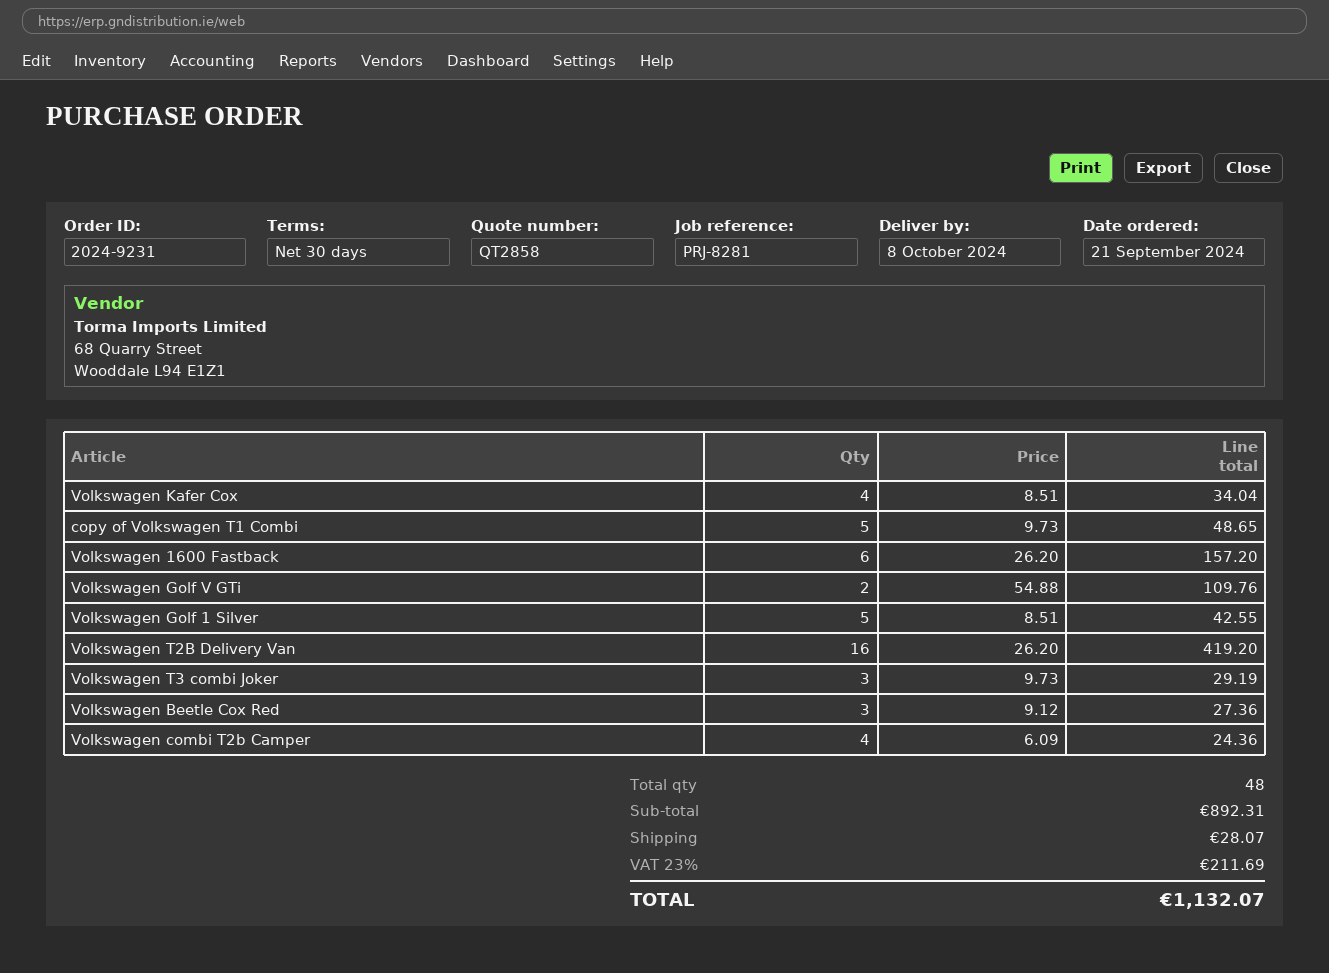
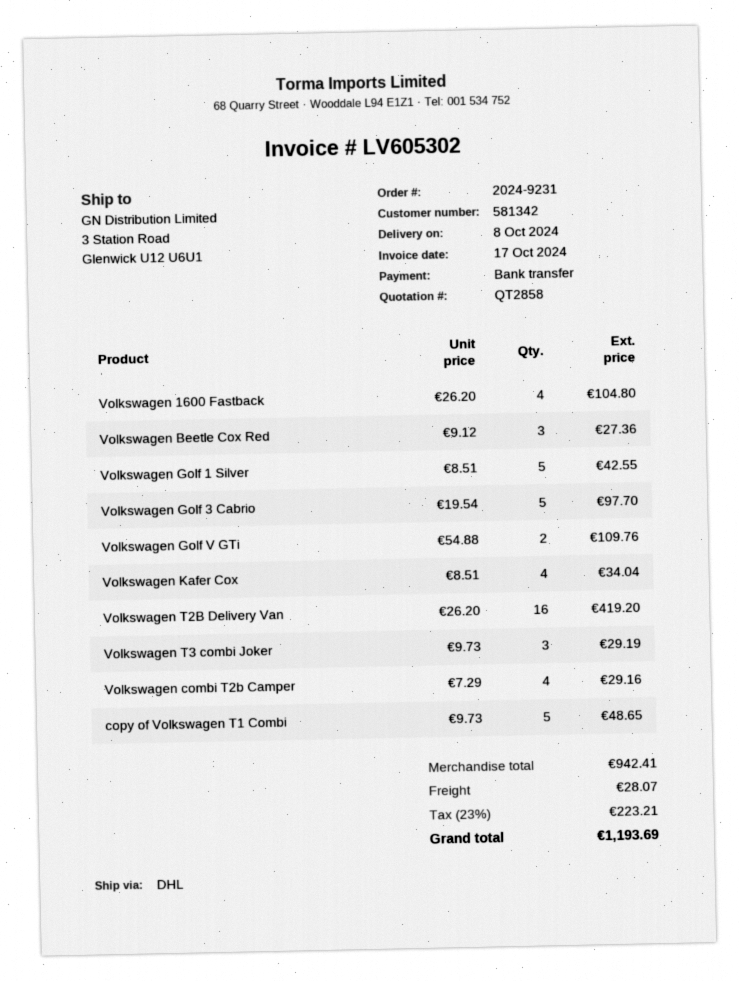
Volkswagen 1600 Fastback: 6 x 26.20 = 157.20 -> 4 x 26.20 = 104.80
Volkswagen combi T2b Camper: 4 x 6.09 = 24.36 -> 4 x 7.29 = 29.16
Volkswagen Golf 3 Cabrio: none -> 5 x 19.54 = 97.70
subtotal: 892.31 -> 942.41
tax: 23% = 211.69 -> 23% = 223.21
total: 1132.07 -> 1193.69

